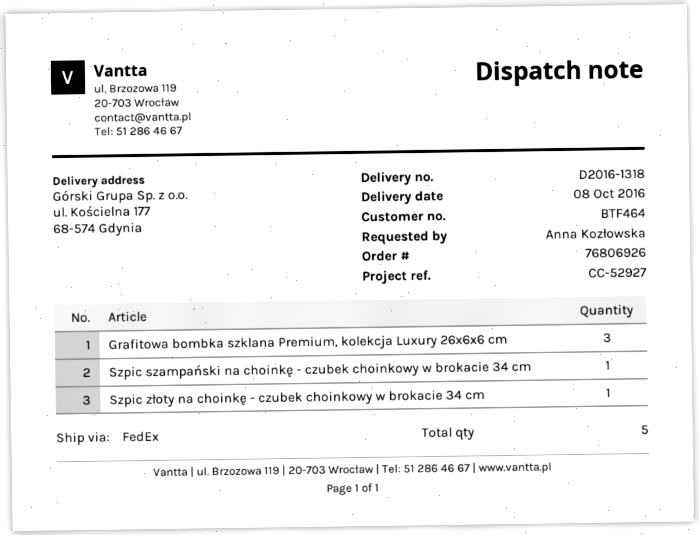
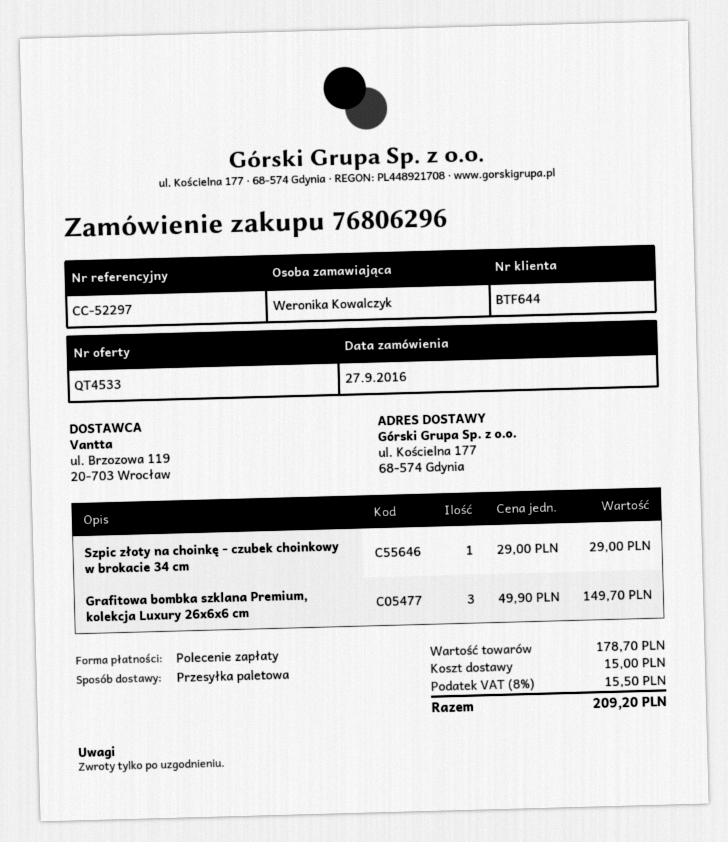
order number: 76806926 -> 76806296
customer number: BTF464 -> BTF644
reference: CC-52927 -> CC-52297
ordered by: Anna Kozłowska -> Weronika Kowalczyk
shipping method: FedEx -> pallet freight
Szpic szampański na choinkę - czubek choinkowy w brokacie 34 cm: 1 -> none

